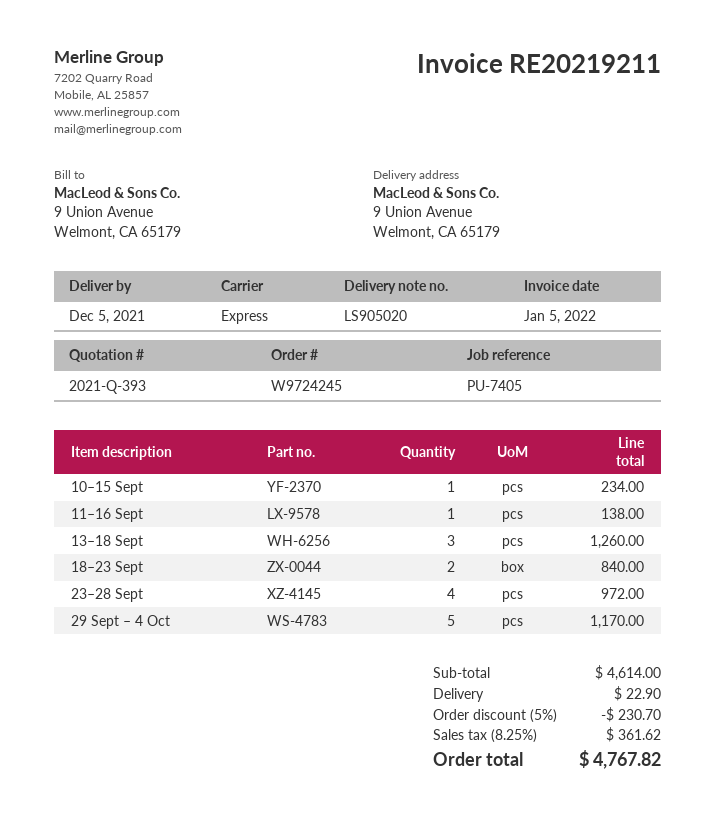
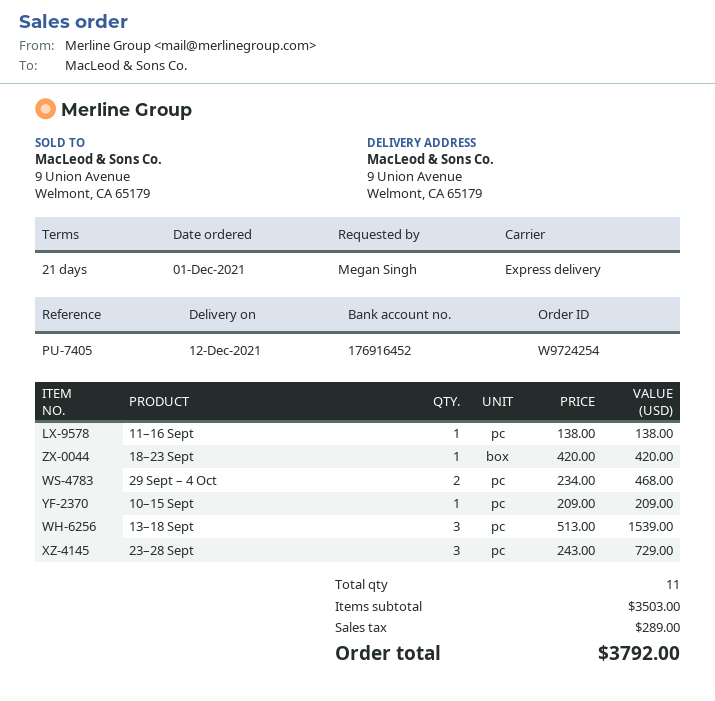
order number: W9724245 -> W9724254
delivery date: 2021-12-05 -> 2021-12-12
10–15 Sept: 1 for 234.00 -> 1 for 209.00
13–18 Sept: 3 for 1260.00 -> 3 for 1539.00
18–23 Sept: 2 for 840.00 -> 1 for 420.00
23–28 Sept: 4 for 972.00 -> 3 for 729.00
29 Sept – 4 Oct: 5 for 1170.00 -> 2 for 468.00
subtotal: 4614.00 -> 3503.00
discount: 5% = 230.70 -> none
shipping: 22.90 -> none
tax: 361.62 -> 289.00
total: 4767.82 -> 3792.00

